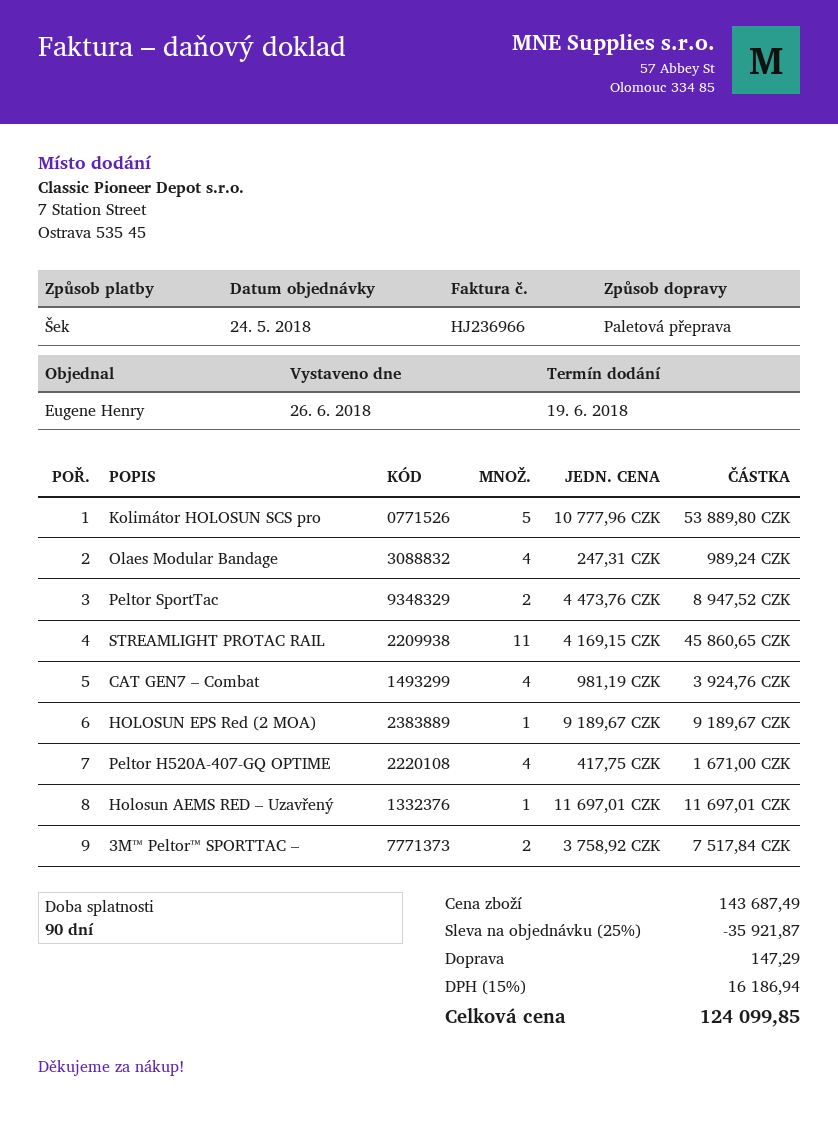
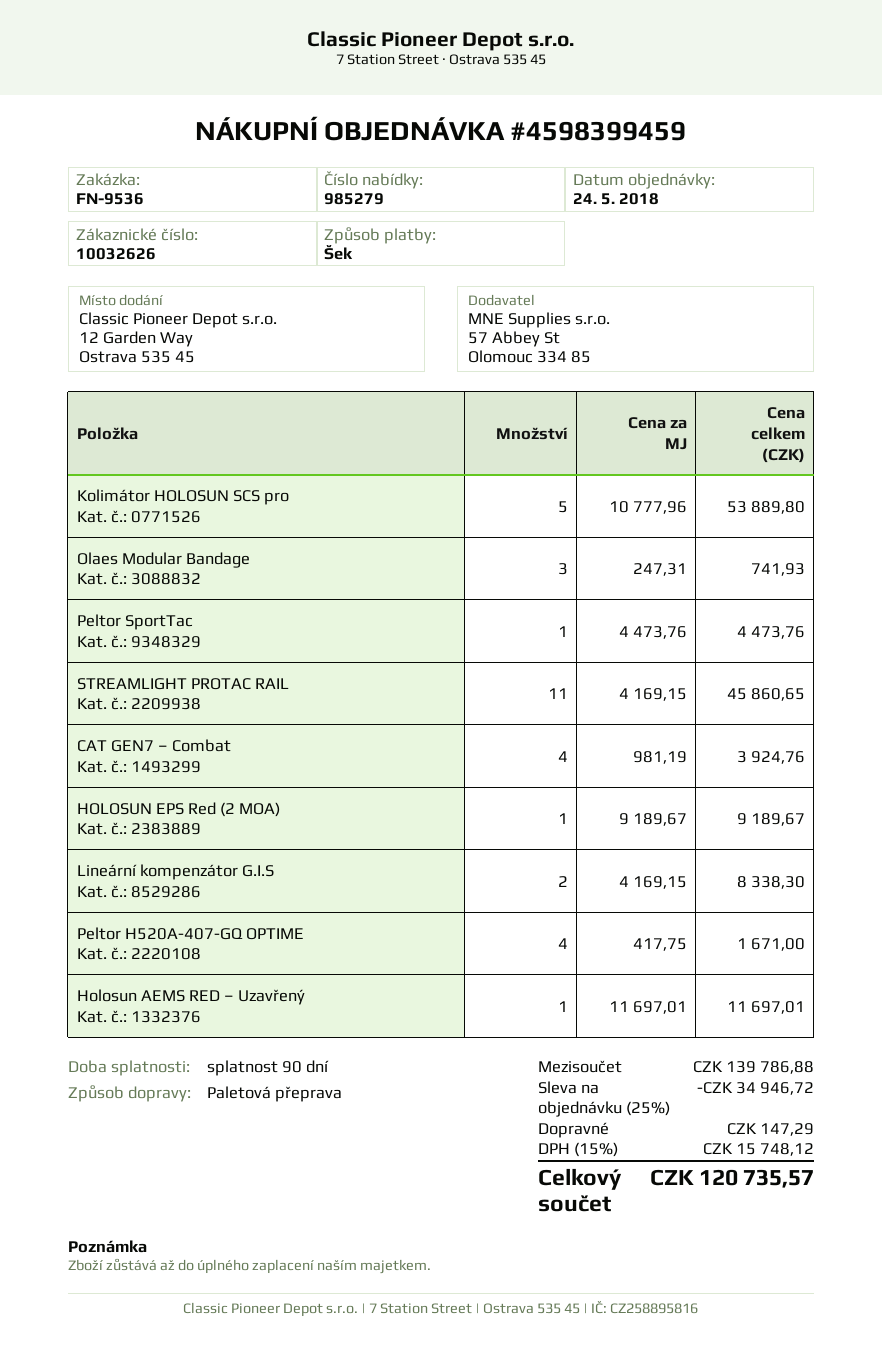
ship to: 7 Station Street, Ostrava 535 45 -> 12 Garden Way, Ostrava 535 45
Olaes Modular Bandage: 4 x 247.31 = 989.24 -> 3 x 247.31 = 741.93
Peltor SportTac: 2 x 4473.76 = 8947.52 -> 1 x 4473.76 = 4473.76
3M™ Peltor™ SPORTTAC –: 2 x 3758.92 = 7517.84 -> none
Lineární kompenzátor G.I.S: none -> 2 x 4169.15 = 8338.30
subtotal: 143687.49 -> 139786.88
discount: 25% = 35921.87 -> 25% = 34946.72
tax: 15% = 16186.94 -> 15% = 15748.12
total: 124099.85 -> 120735.57

